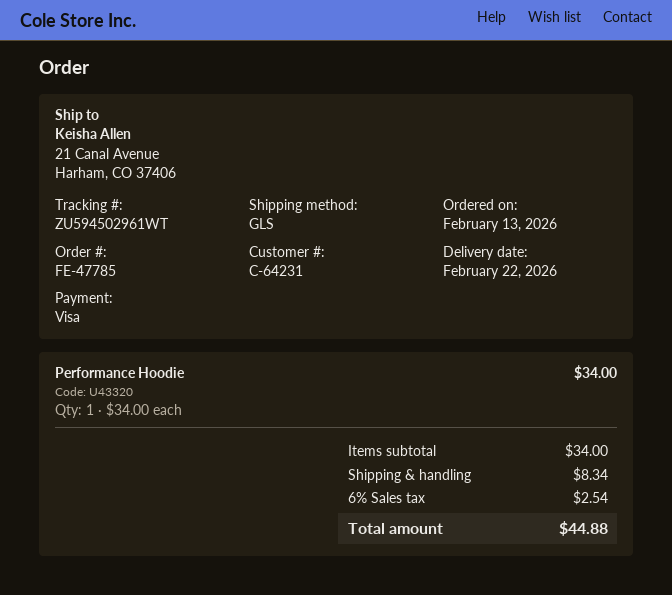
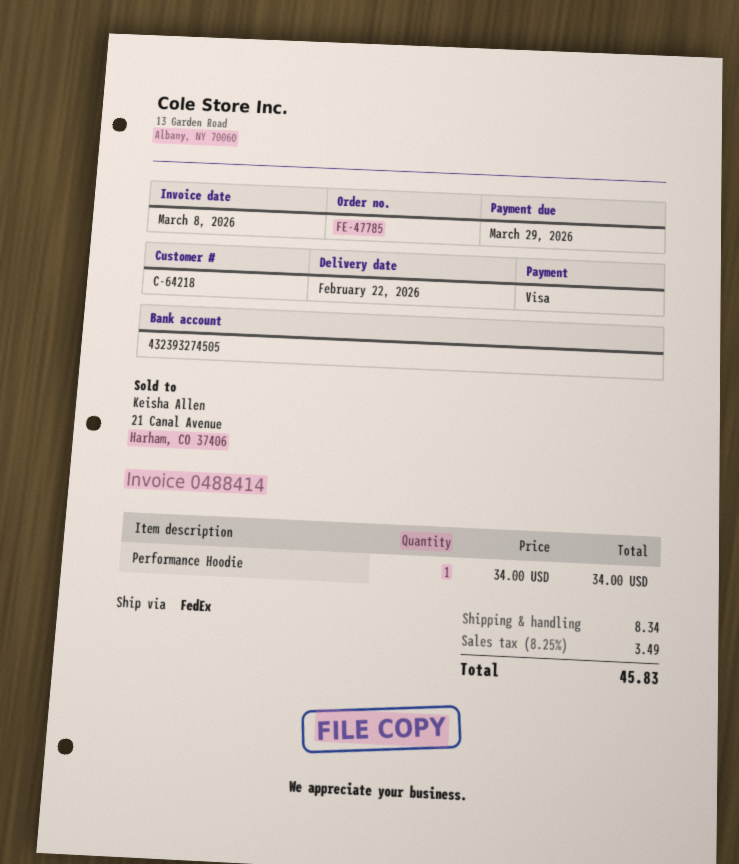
customer number: C-64231 -> C-64218
shipping method: GLS -> FedEx
tax: 6% = 2.54 -> 8.25% = 3.49
total: 44.88 -> 45.83

